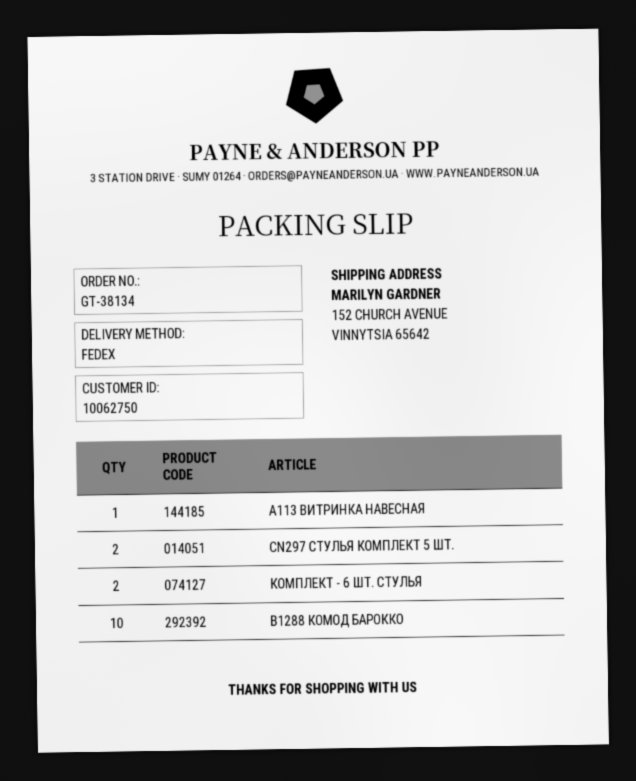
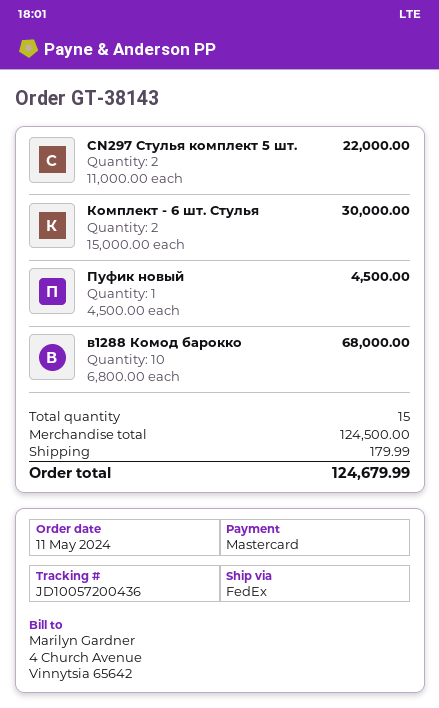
order number: GT-38134 -> GT-38143
А113 ВИТРИНКА НАВЕСНАЯ: 1 -> none
Пуфик новый: none -> 1

